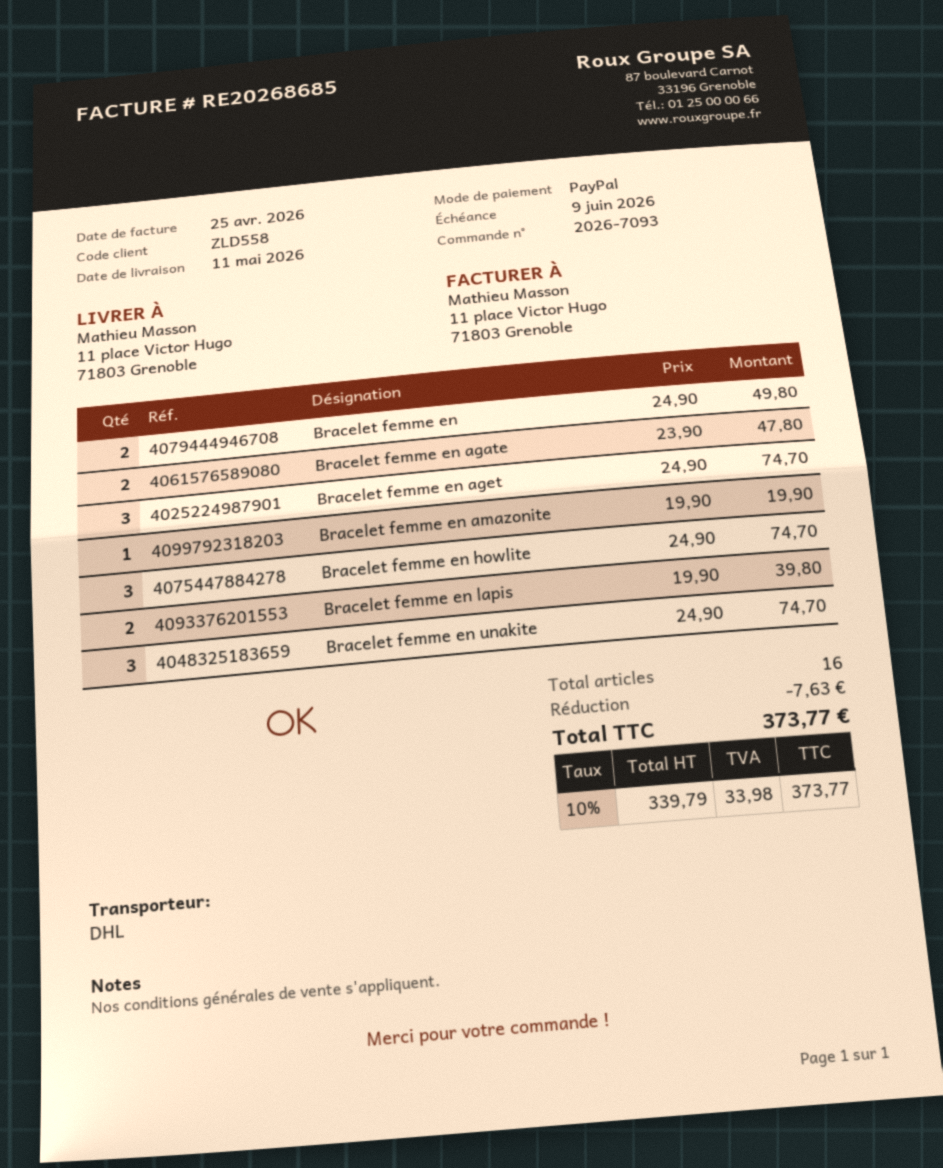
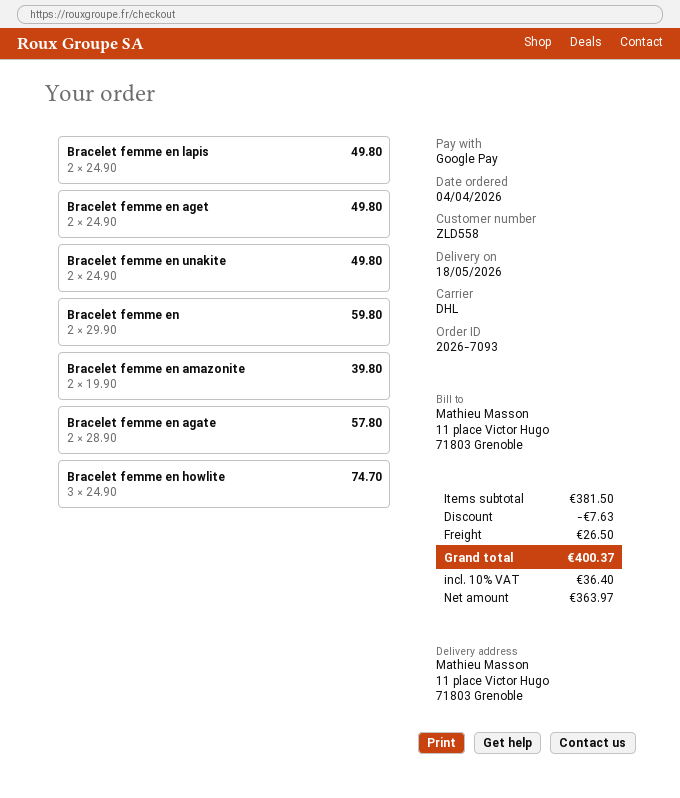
delivery date: 2026-05-11 -> 2026-05-18
payment method: PayPal -> Google Pay
Bracelet femme en: 2 x 24.90 = 49.80 -> 2 x 29.90 = 59.80
Bracelet femme en agate: 2 x 23.90 = 47.80 -> 2 x 28.90 = 57.80
Bracelet femme en aget: 3 x 24.90 = 74.70 -> 2 x 24.90 = 49.80
Bracelet femme en amazonite: 1 x 19.90 = 19.90 -> 2 x 19.90 = 39.80
Bracelet femme en lapis: 2 x 19.90 = 39.80 -> 2 x 24.90 = 49.80
Bracelet femme en unakite: 3 x 24.90 = 74.70 -> 2 x 24.90 = 49.80
shipping: none -> 26.50
net: 339.79 -> 363.97
tax: 10% = 33.98 -> 10% = 36.40
total: 373.77 -> 400.37

